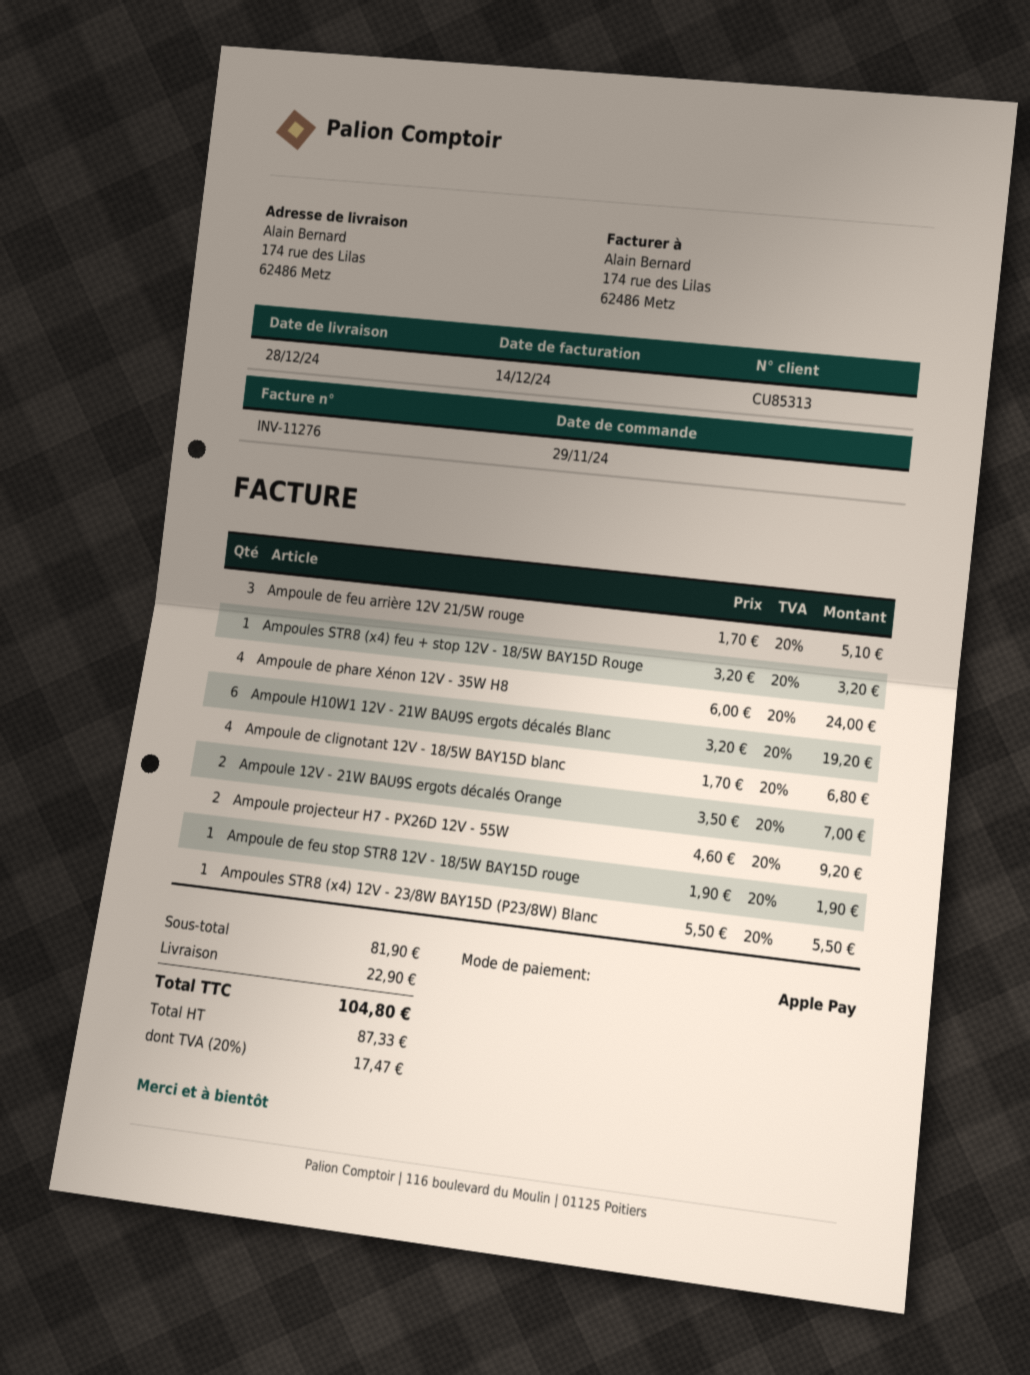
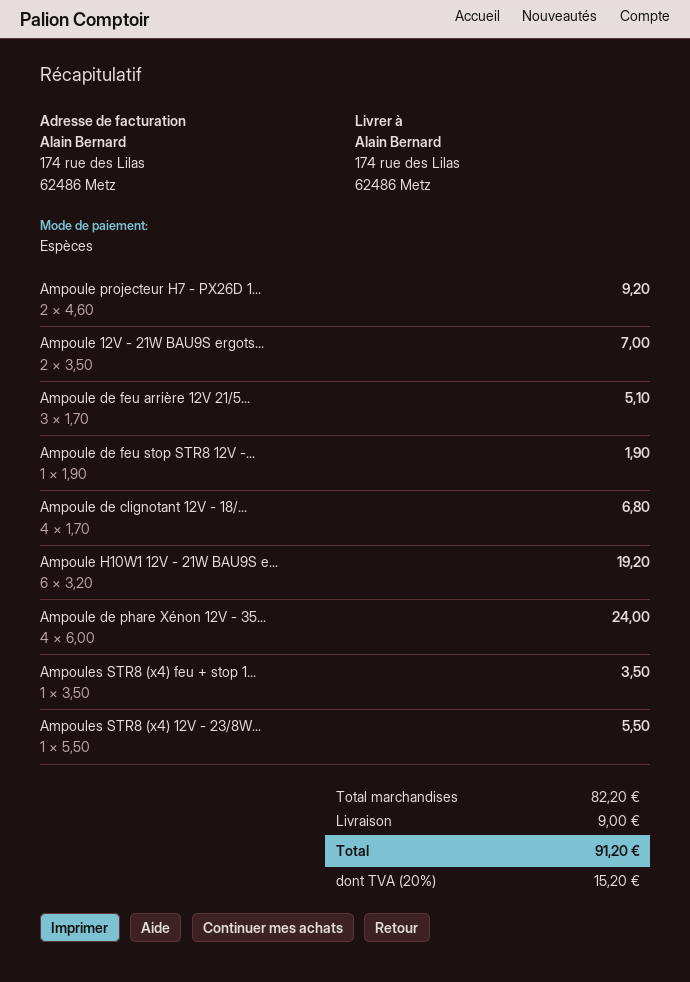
payment method: Apple Pay -> cash
Ampoules STR8 (x4) feu + stop 12V - 18/5W BAY15D Rouge: 1 x 3.20 = 3.20 -> 1 x 3.50 = 3.50
subtotal: 81.90 -> 82.20
shipping: 22.90 -> 9.00
tax: 20% = 17.47 -> 20% = 15.20
total: 104.80 -> 91.20

